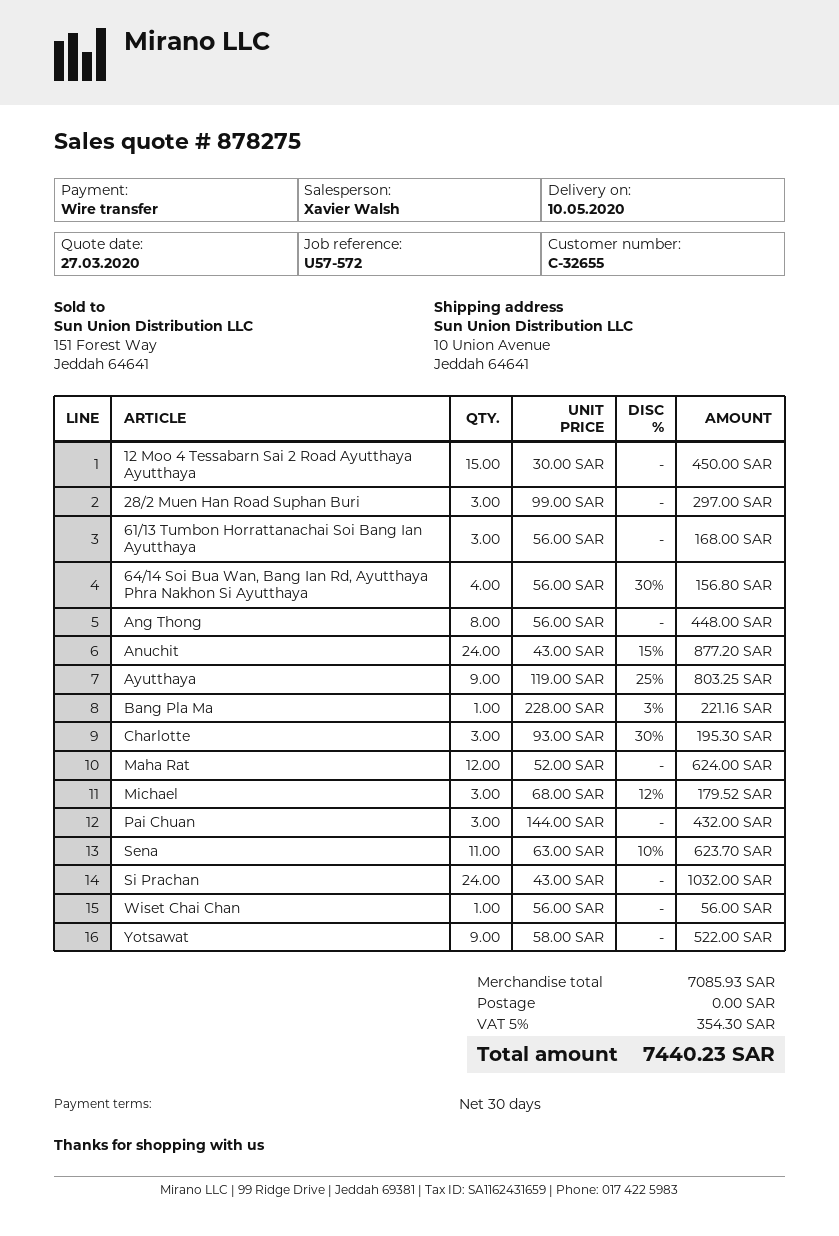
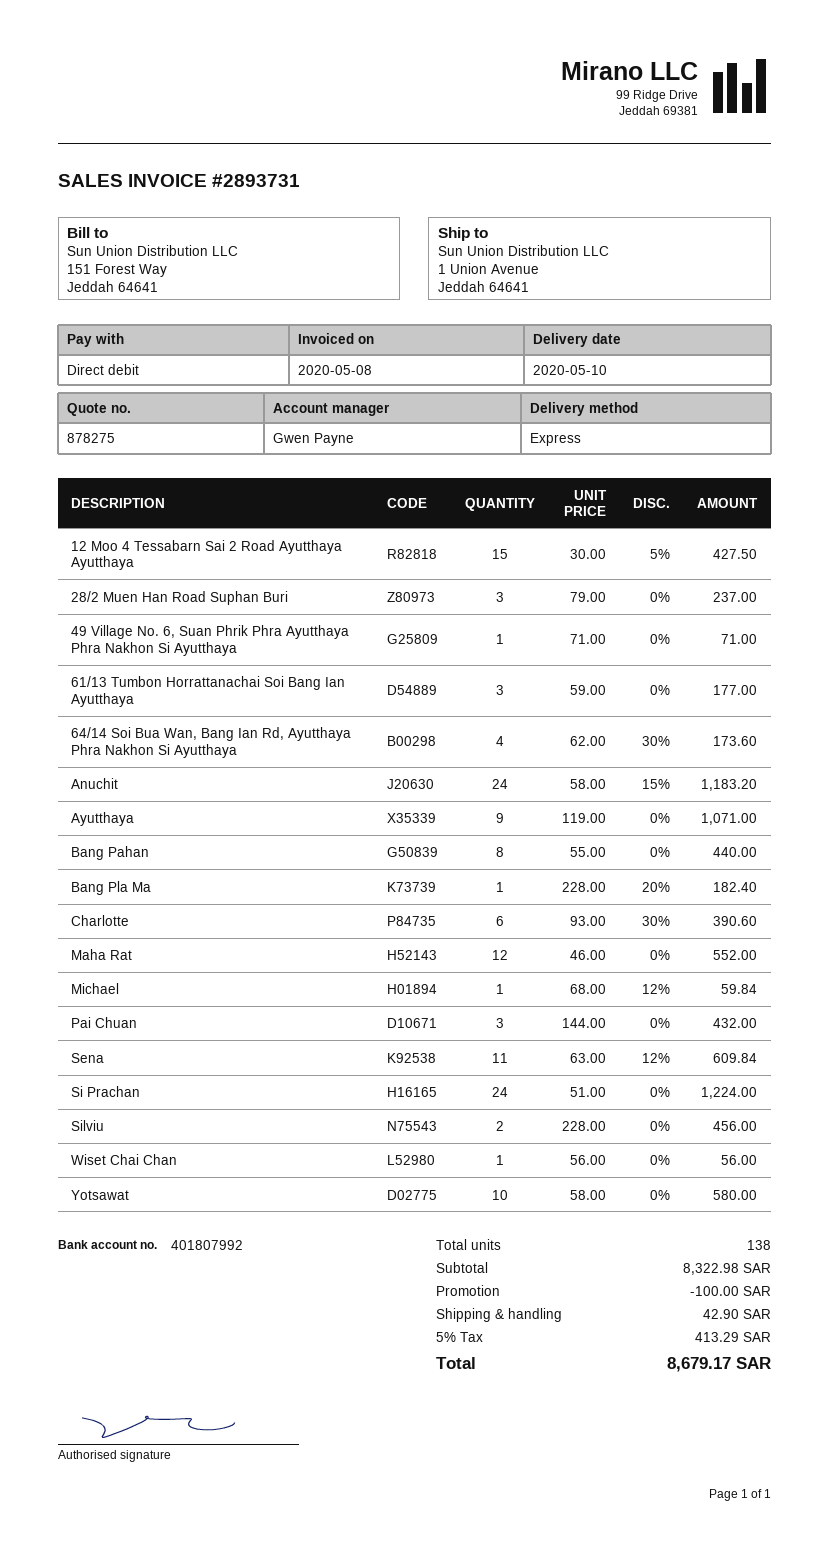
sales rep: Xavier Walsh -> Gwen Payne
payment method: bank transfer -> direct debit
ship to: 10 Union Avenue, Jeddah 64641 -> 1 Union Avenue, Jeddah 64641
12 Moo 4 Tessabarn Sai 2 Road Ayutthaya Ayutthaya: 15 x 30.00 = 450.00 -> 15 x 30.00 - 5% = 427.50
28/2 Muen Han Road Suphan Buri: 3 x 99.00 = 297.00 -> 3 x 79.00 = 237.00
61/13 Tumbon Horrattanachai Soi Bang Ian Ayutthaya: 3 x 56.00 = 168.00 -> 3 x 59.00 = 177.00
64/14 Soi Bua Wan, Bang Ian Rd, Ayutthaya Phra Nakhon Si Ayutthaya: 4 x 56.00 - 30% = 156.80 -> 4 x 62.00 - 30% = 173.60
Ang Thong: 8 x 56.00 = 448.00 -> none
Anuchit: 24 x 43.00 - 15% = 877.20 -> 24 x 58.00 - 15% = 1183.20
Ayutthaya: 9 x 119.00 - 25% = 803.25 -> 9 x 119.00 = 1071.00
Bang Pla Ma: 1 x 228.00 - 3% = 221.16 -> 1 x 228.00 - 20% = 182.40
Charlotte: 3 x 93.00 - 30% = 195.30 -> 6 x 93.00 - 30% = 390.60
Maha Rat: 12 x 52.00 = 624.00 -> 12 x 46.00 = 552.00
Michael: 3 x 68.00 - 12% = 179.52 -> 1 x 68.00 - 12% = 59.84
Sena: 11 x 63.00 - 10% = 623.70 -> 11 x 63.00 - 12% = 609.84
Si Prachan: 24 x 43.00 = 1032.00 -> 24 x 51.00 = 1224.00
Yotsawat: 9 x 58.00 = 522.00 -> 10 x 58.00 = 580.00
49 Village No. 6, Suan Phrik Phra Ayutthaya Phra Nakhon Si Ayutthaya: none -> 1 x 71.00 = 71.00
Bang Pahan: none -> 8 x 55.00 = 440.00
Silviu: none -> 2 x 228.00 = 456.00
subtotal: 7085.93 -> 8322.98
discount: none -> 100.00
shipping: 0.00 -> 42.90
tax: 5% = 354.30 -> 5% = 413.29
total: 7440.23 -> 8679.17

